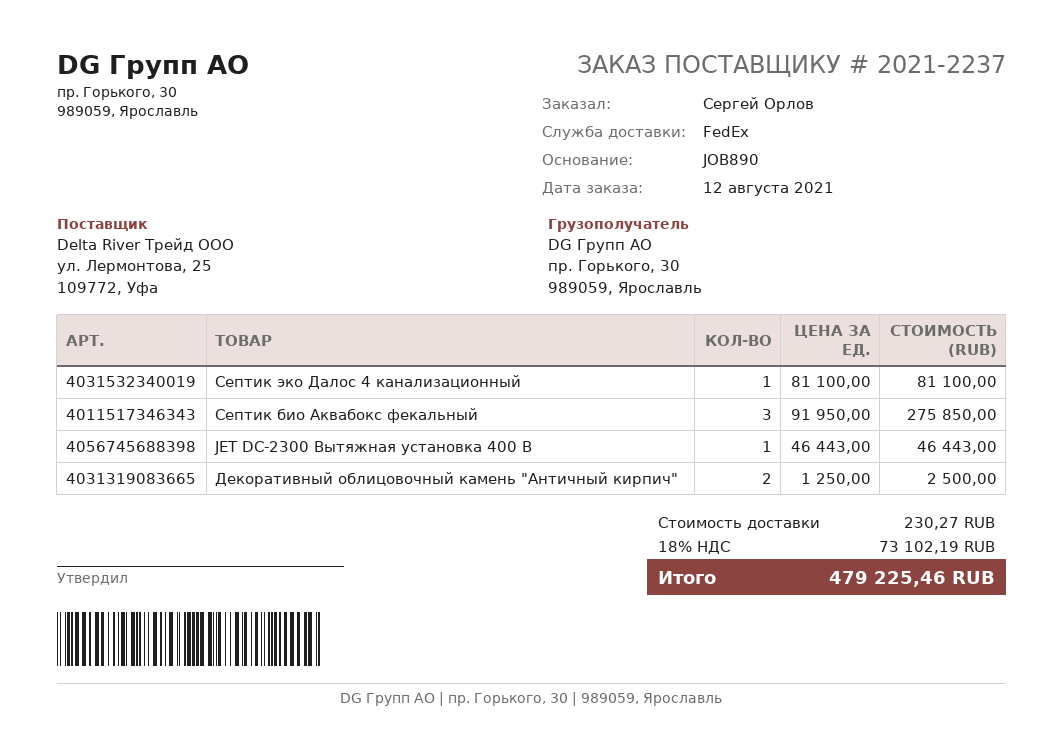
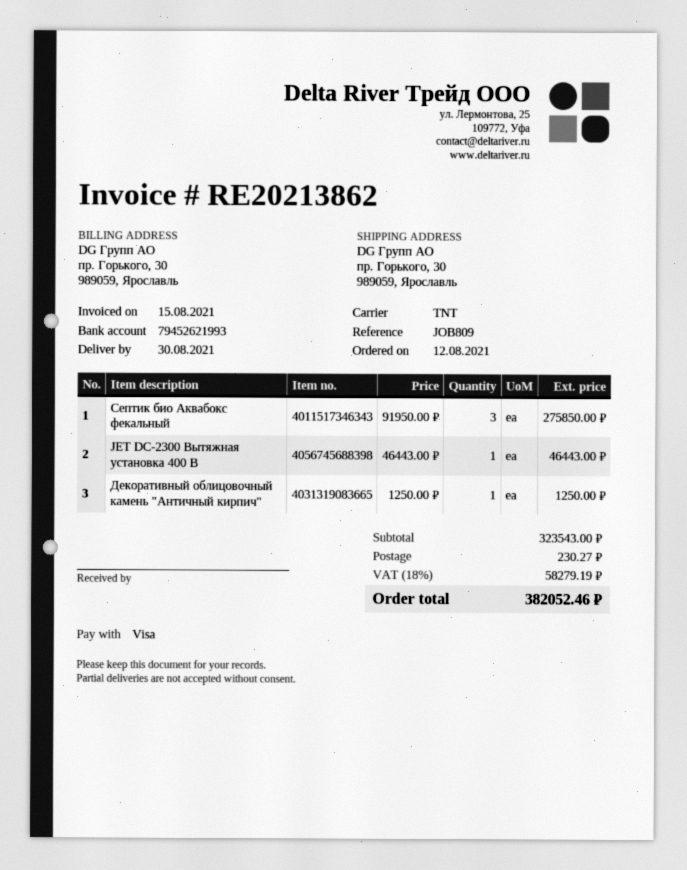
reference: JOB890 -> JOB809
shipping method: FedEx -> TNT
Септик эко Далос 4 канализационный: 1 x 81100.00 = 81100.00 -> none
Декоративный облицовочный камень "Античный кирпич": 2 x 1250.00 = 2500.00 -> 1 x 1250.00 = 1250.00
tax: 18% = 73102.19 -> 18% = 58279.19
total: 479225.46 -> 382052.46

